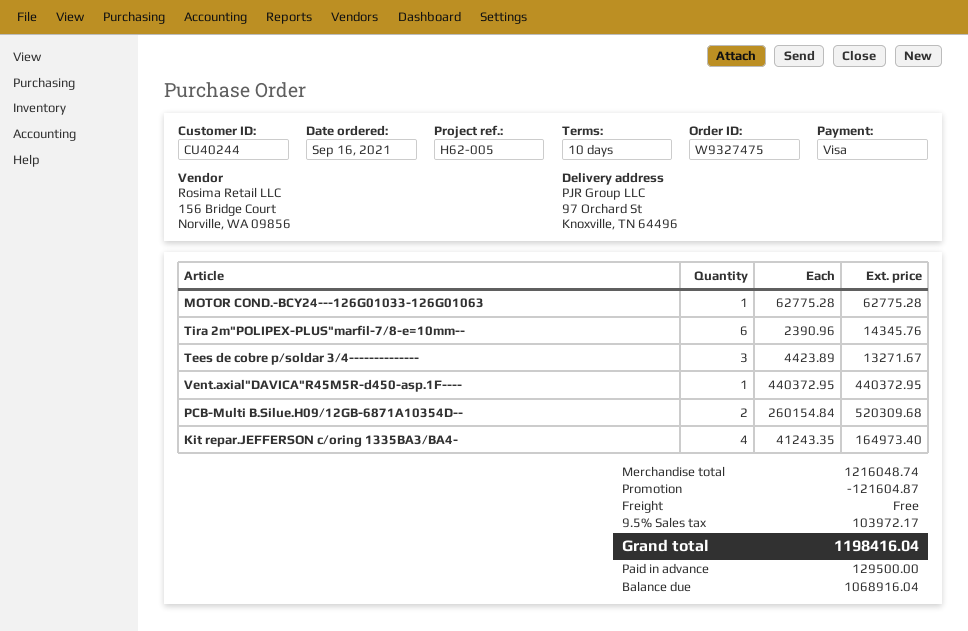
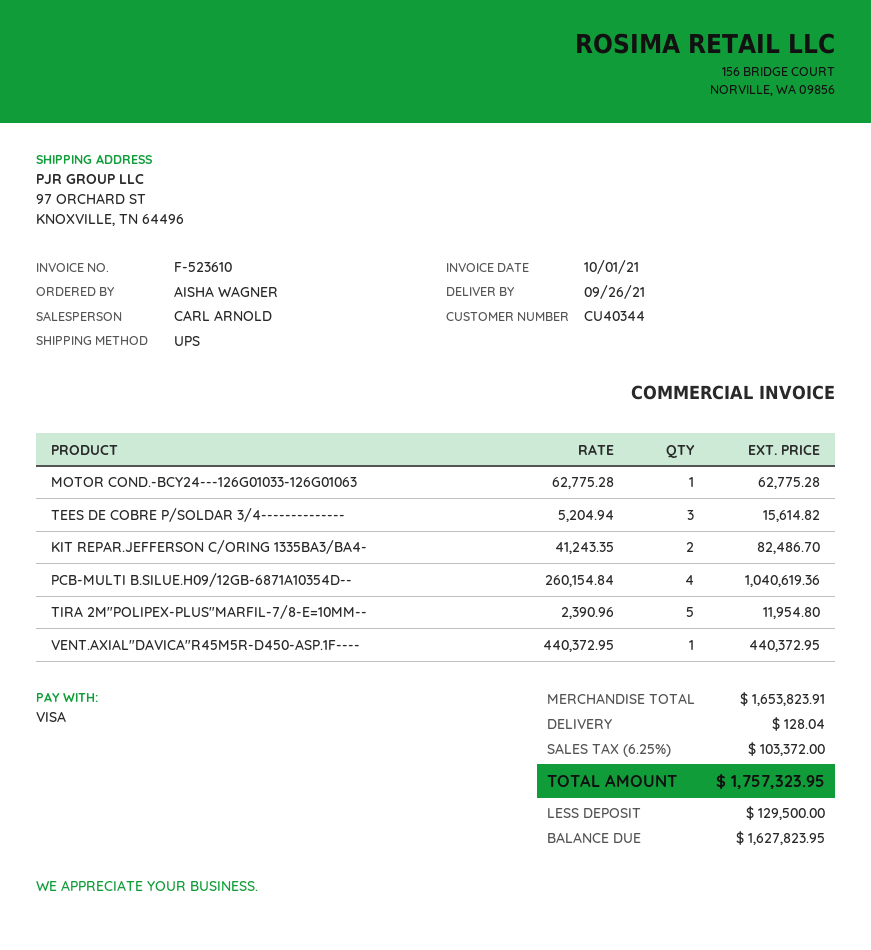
customer number: CU40244 -> CU40344
Tira 2m"POLIPEX-PLUS"marfil-7/8-e=10mm--: 6 x 2390.96 = 14345.76 -> 5 x 2390.96 = 11954.80
Tees de cobre p/soldar 3/4--------------: 3 x 4423.89 = 13271.67 -> 3 x 5204.94 = 15614.82
PCB-Multi B.Silue.H09/12GB-6871A10354D--: 2 x 260154.84 = 520309.68 -> 4 x 260154.84 = 1040619.36
Kit repar.JEFFERSON c/oring 1335BA3/BA4-: 4 x 41243.35 = 164973.40 -> 2 x 41243.35 = 82486.70
subtotal: 1216048.74 -> 1653823.91
discount: 121604.87 -> none
shipping: 0.00 -> 128.04
tax: 9.5% = 103972.17 -> 6.25% = 103372.00
total: 1198416.04 -> 1757323.95
balance: 1068916.04 -> 1627823.95

